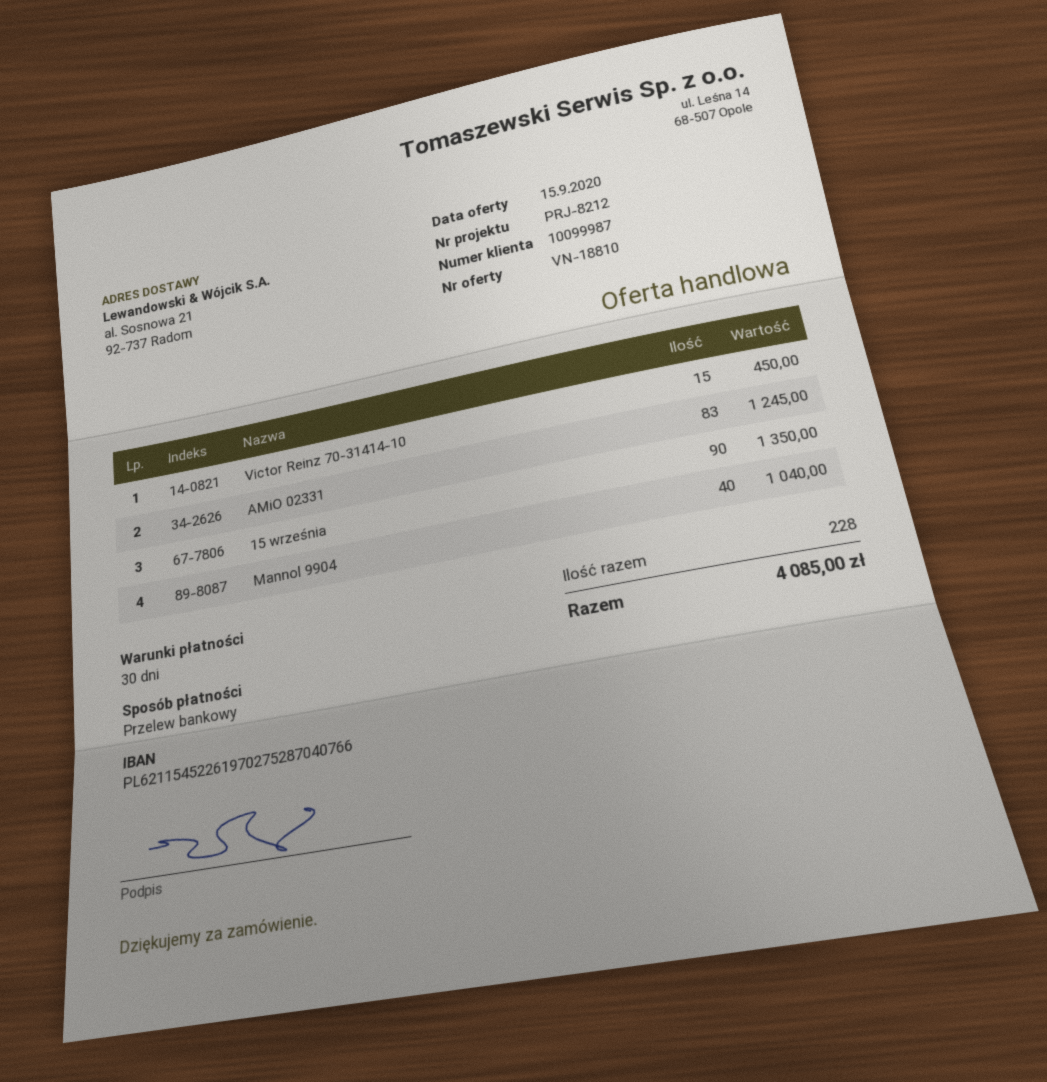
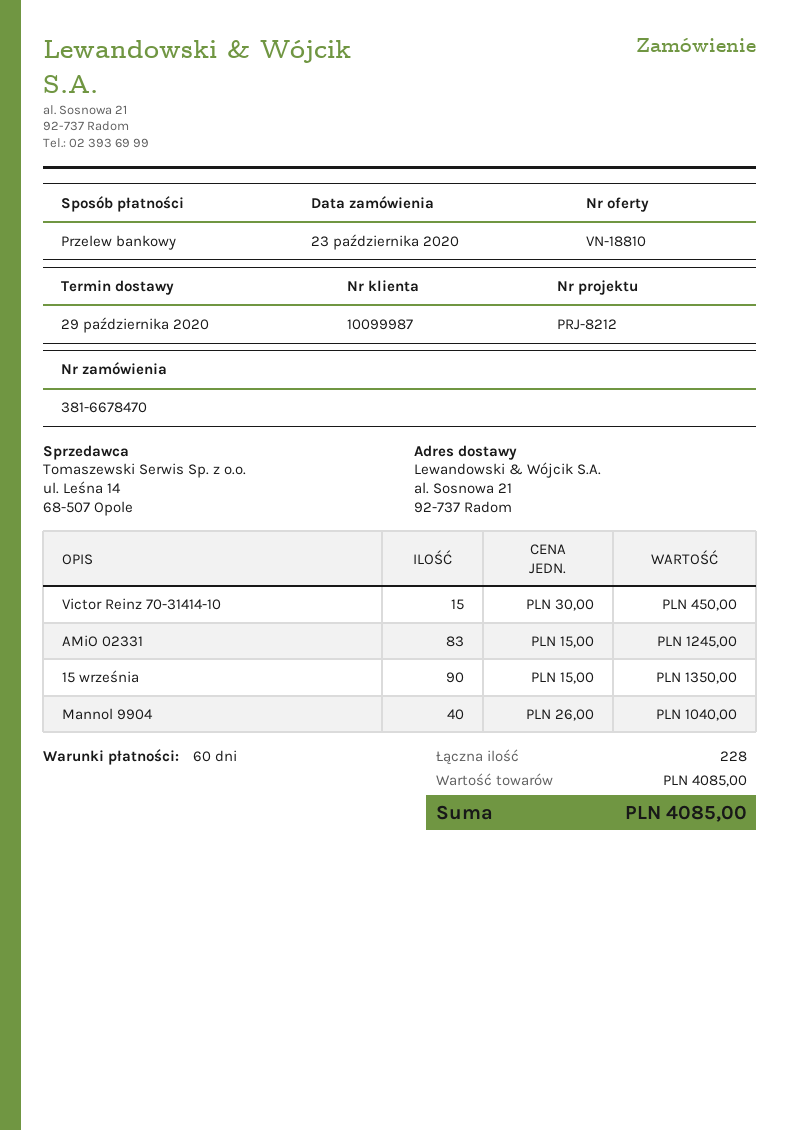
payment terms: 30 days -> 60 days

